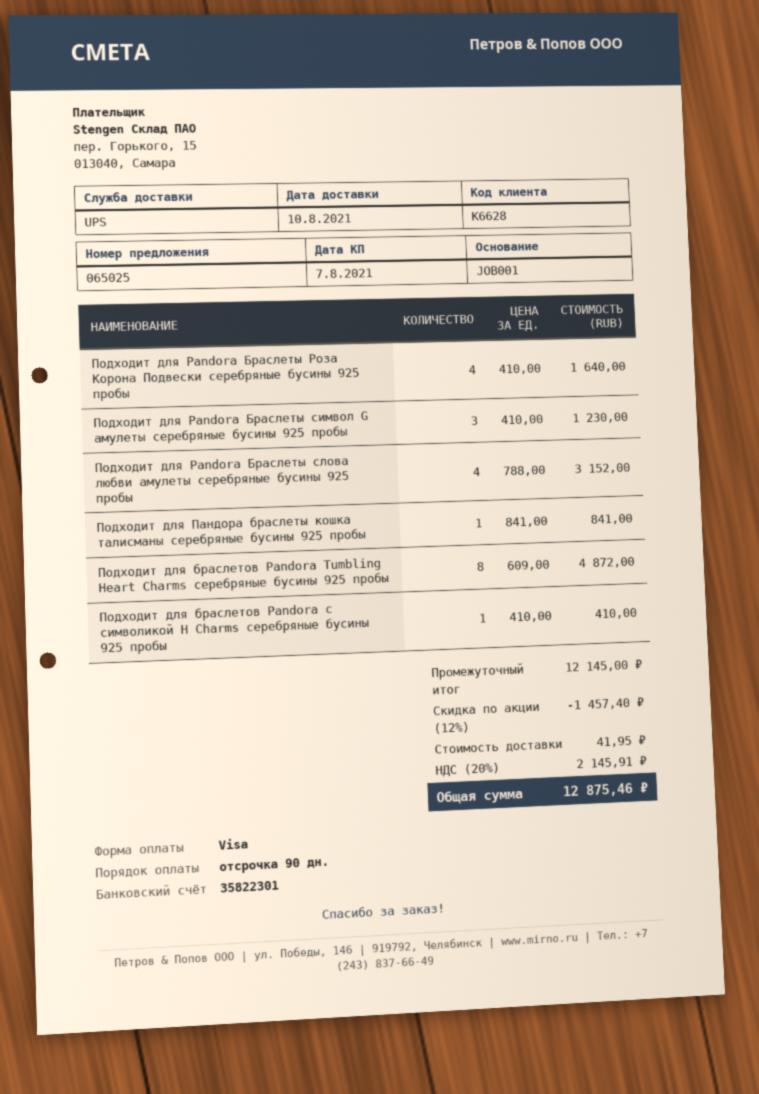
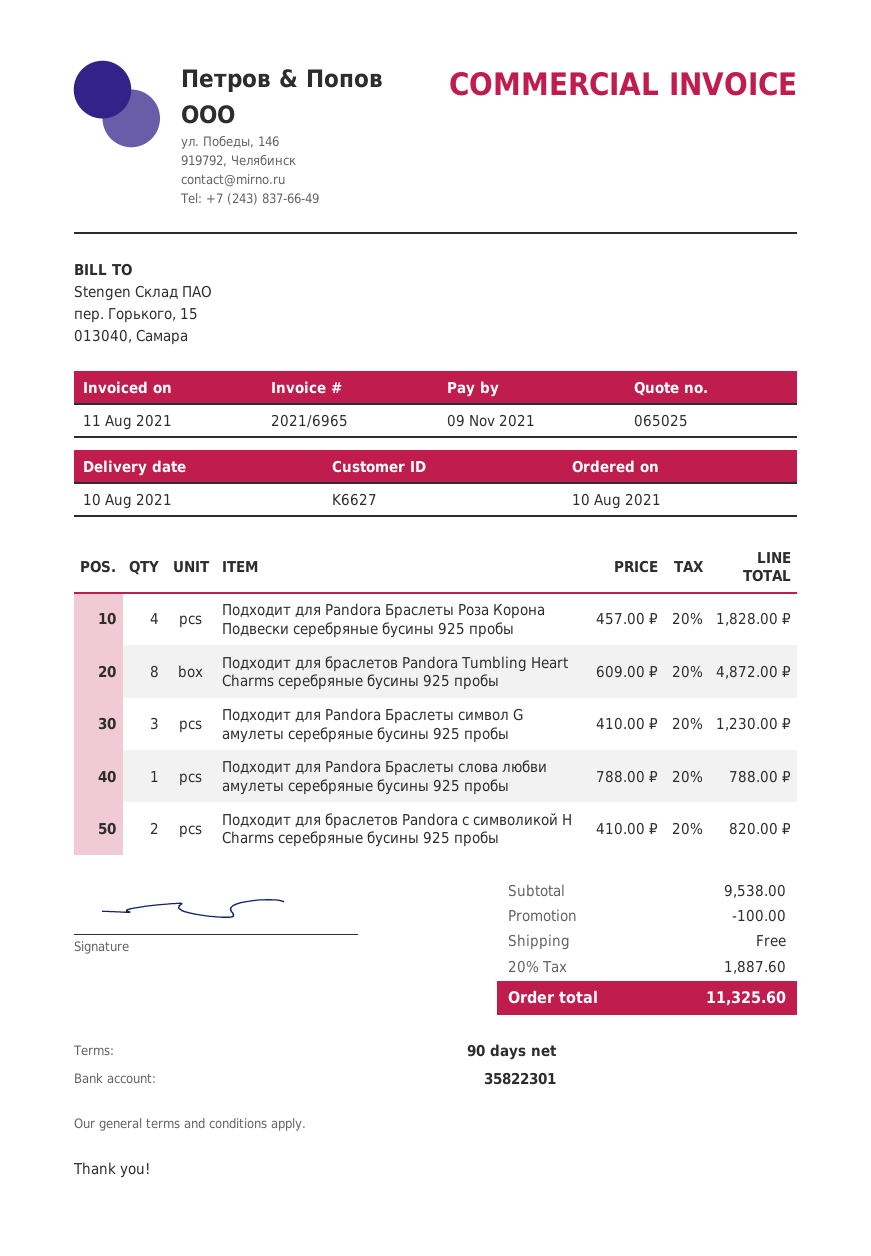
customer number: K6628 -> K6627
Подходит для Pandora Браслеты Роза Корона Подвески серебряные бусины 925 пробы: 4 x 410.00 = 1640.00 -> 4 x 457.00 = 1828.00
Подходит для Pandora Браслеты слова любви амулеты серебряные бусины 925 пробы: 4 x 788.00 = 3152.00 -> 1 x 788.00 = 788.00
Подходит для Пандора браслеты кошка талисманы серебряные бусины 925 пробы: 1 x 841.00 = 841.00 -> none
Подходит для браслетов Pandora с символикой H Charms серебряные бусины 925 пробы: 1 x 410.00 = 410.00 -> 2 x 410.00 = 820.00
subtotal: 12145.00 -> 9538.00
discount: 1457.40 -> 100.00
shipping: 41.95 -> 0.00
tax: 20% = 2145.91 -> 20% = 1887.60
total: 12875.46 -> 11325.60

